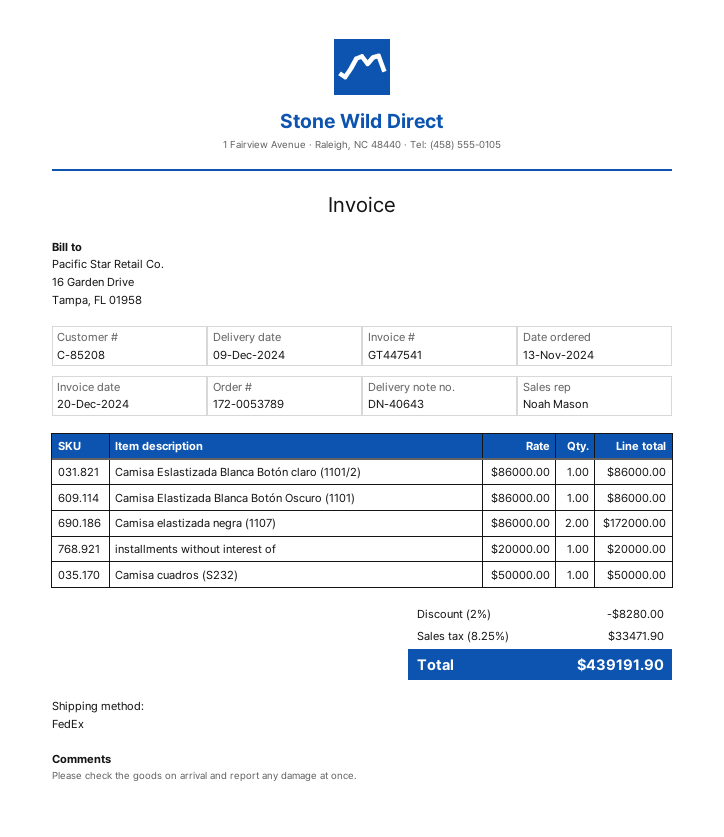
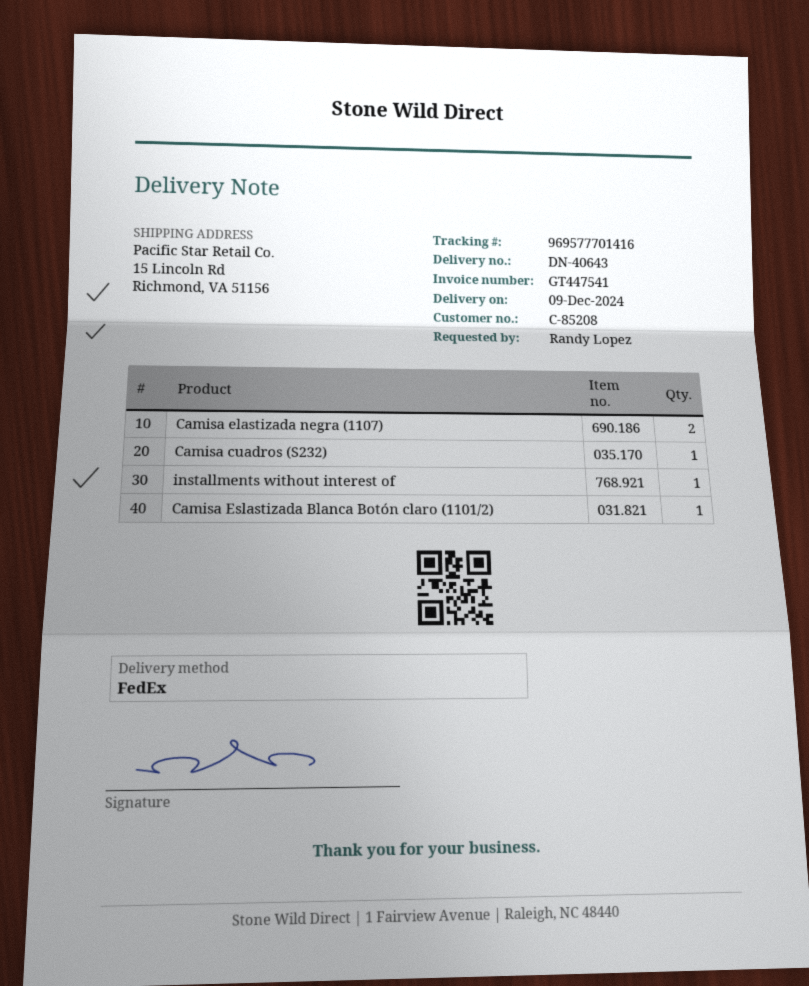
Camisa Elastizada Blanca Botón Oscuro (1101): 1 -> none

